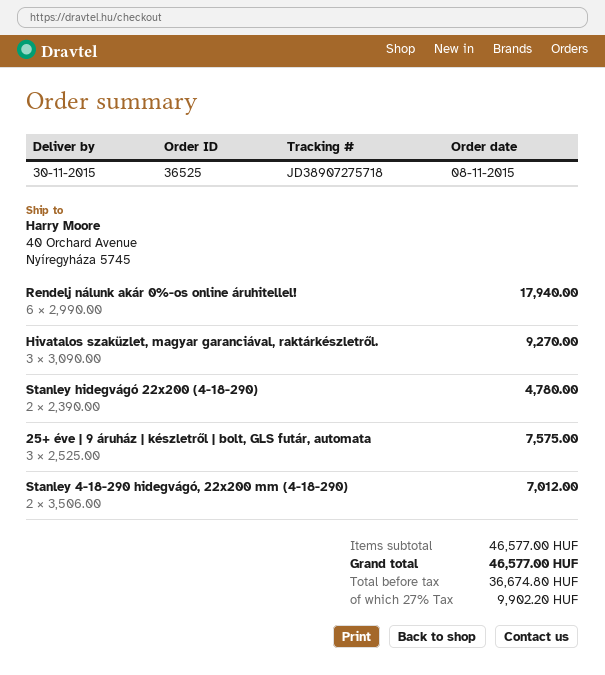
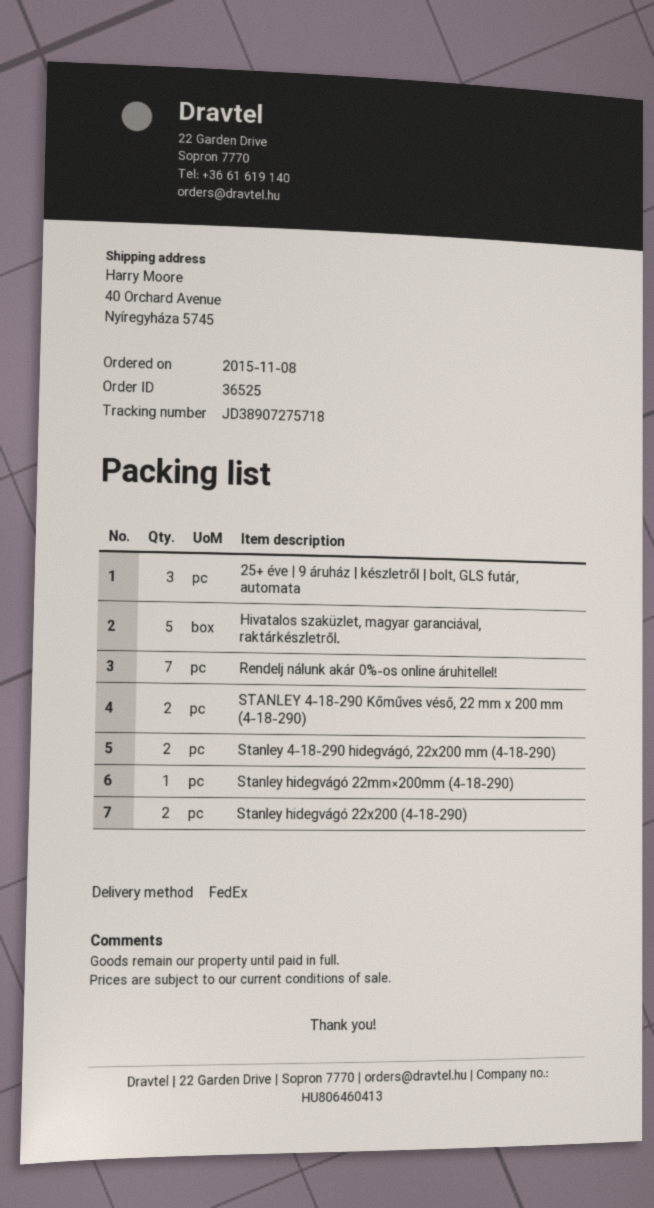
Rendelj nálunk akár 0%-os online áruhitellel!: 6 -> 7
Hivatalos szaküzlet, magyar garanciával, raktárkészletről.: 3 -> 5
STANLEY 4-18-290 Kőműves véső, 22 mm x 200 mm (4-18-290): none -> 2
Stanley hidegvágó 22mm×200mm (4-18-290): none -> 1

